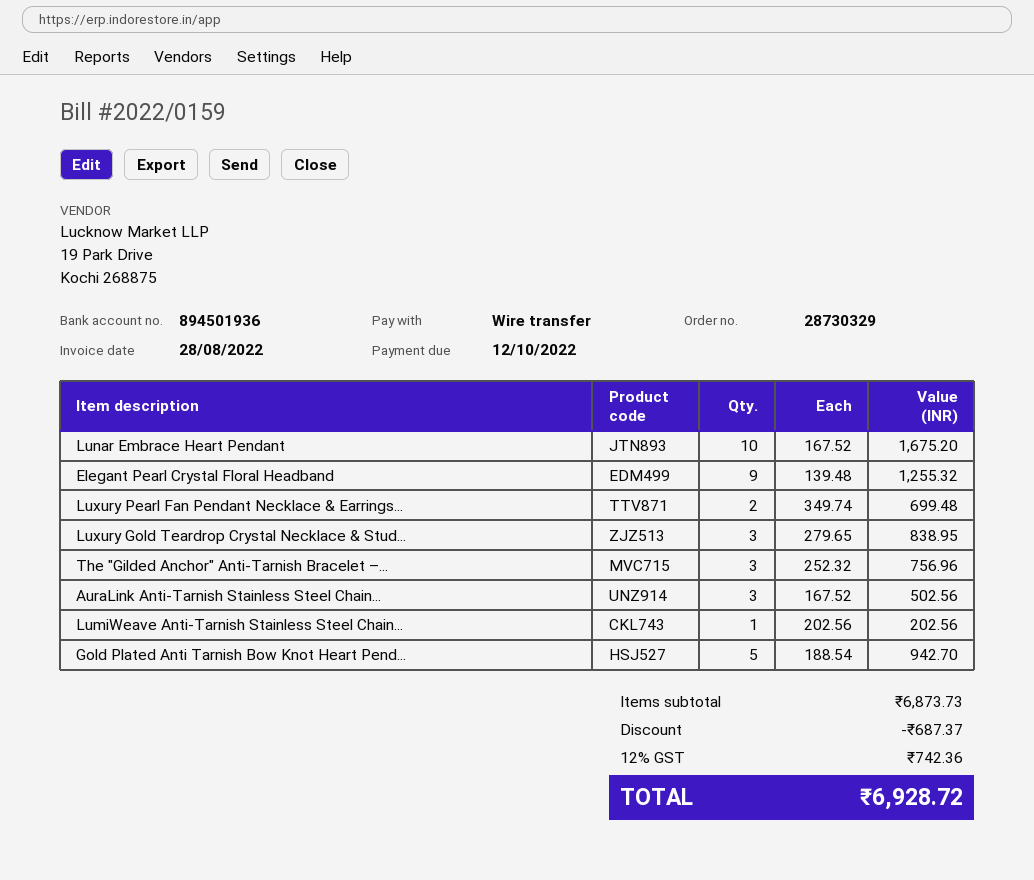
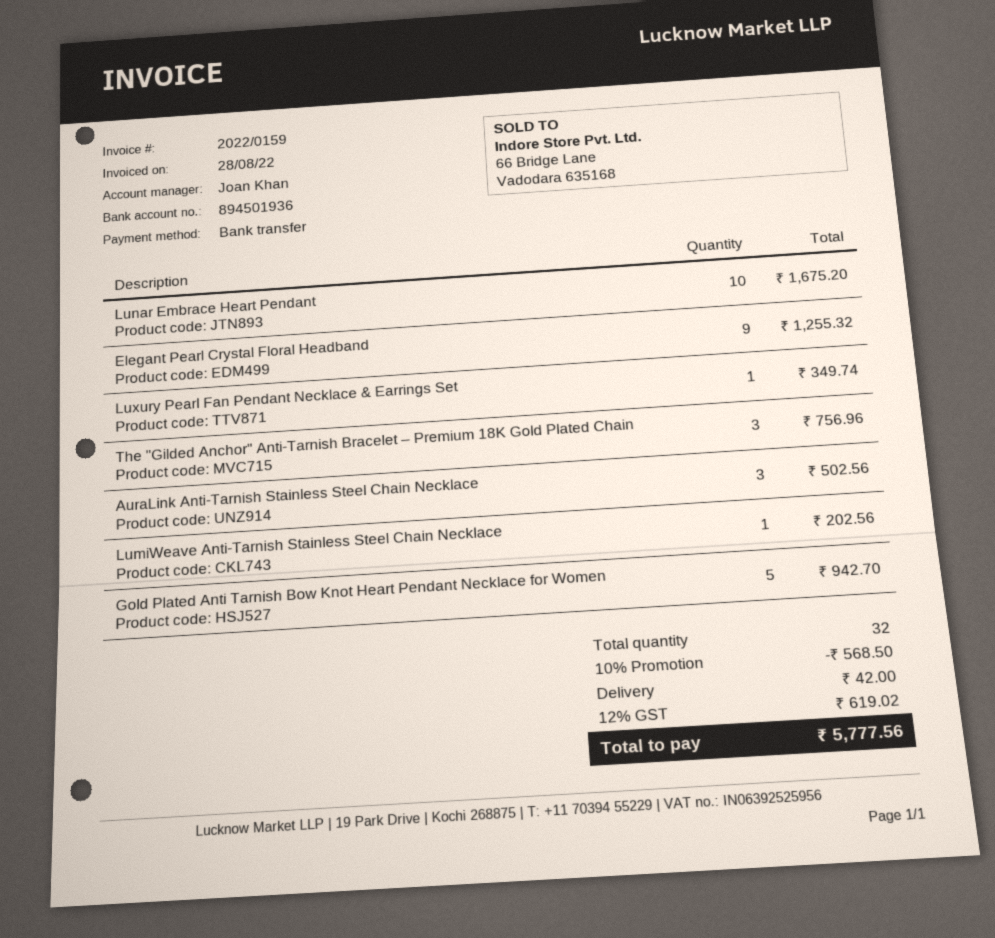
Luxury Pearl Fan Pendant Necklace & Earrings...: 2 for 699.48 -> 1 for 349.74
Luxury Gold Teardrop Crystal Necklace & Stud...: 3 for 838.95 -> none
discount: 687.37 -> 568.50
shipping: none -> 42.00
tax: 12% = 742.36 -> 12% = 619.02
total: 6928.72 -> 5777.56

